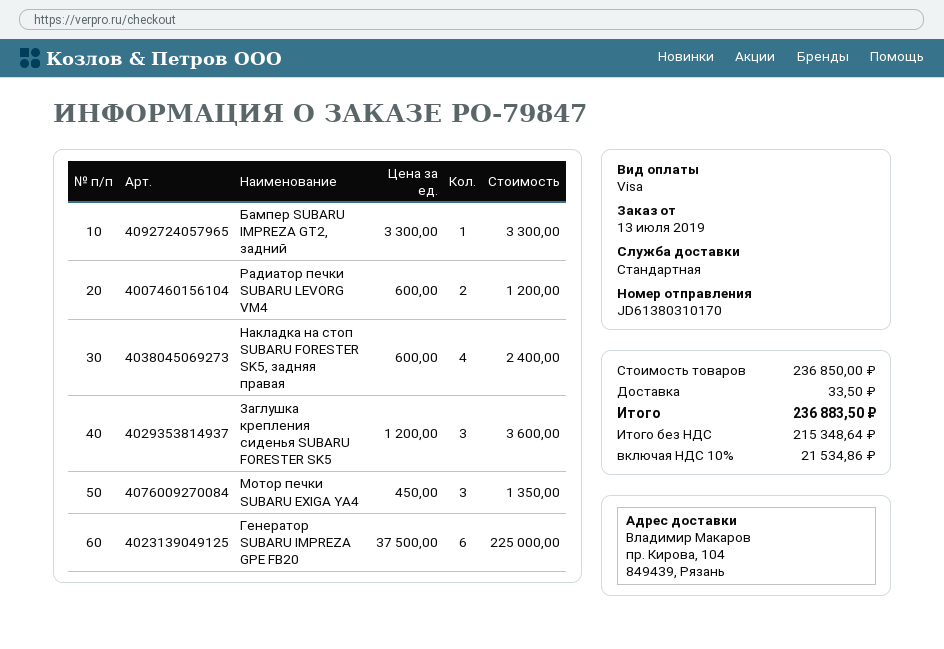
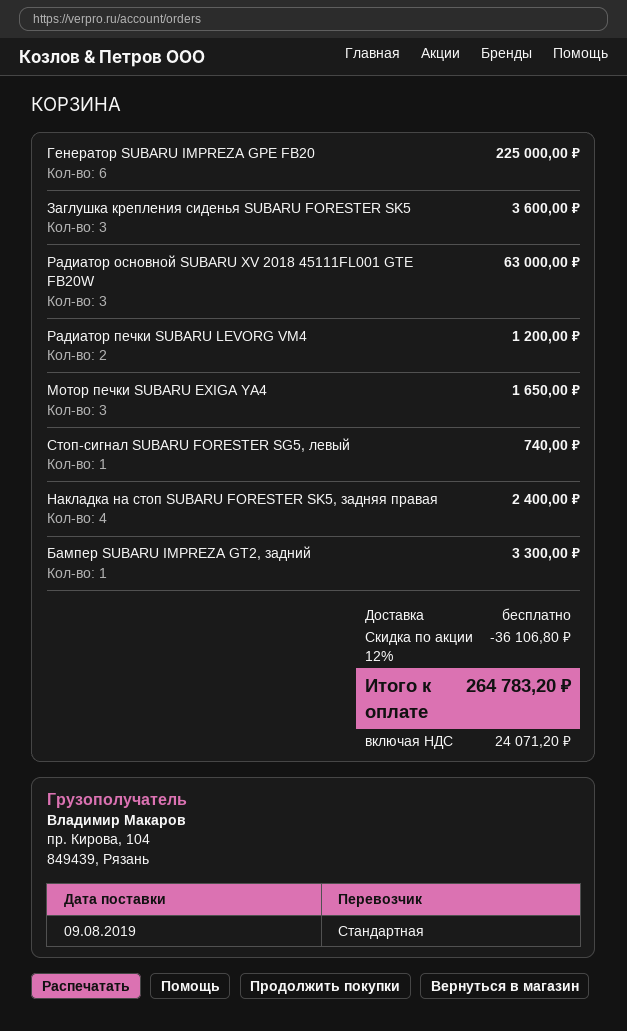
Мотор печки SUBARU EXIGA YA4: 3 for 1350.00 -> 3 for 1650.00
Радиатор основной SUBARU XV 2018 45111FL001 GTE FB20W: none -> 3 for 63000.00
Стоп-сигнал SUBARU FORESTER SG5, левый: none -> 1 for 740.00
discount: none -> 12% = 36106.80
shipping: 33.50 -> 0.00
tax: 21534.86 -> 24071.20
total: 236883.50 -> 264783.20

